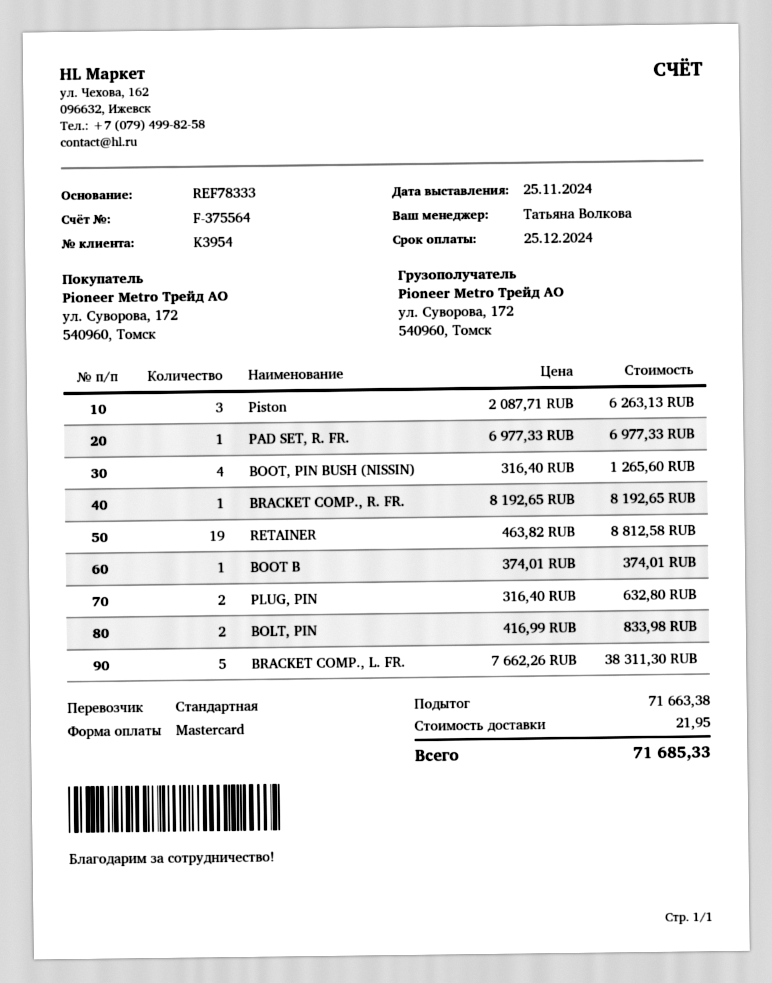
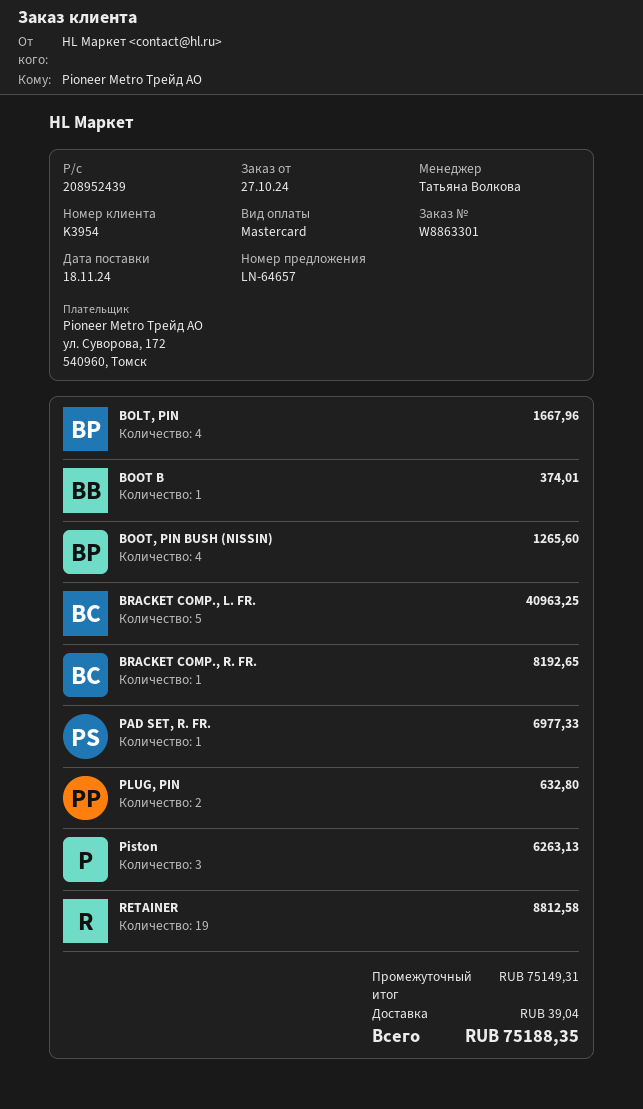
BOLT, PIN: 2 for 833.98 -> 4 for 1667.96
BRACKET COMP., L. FR.: 5 for 38311.30 -> 5 for 40963.25
subtotal: 71663.38 -> 75149.31
shipping: 21.95 -> 39.04
total: 71685.33 -> 75188.35

